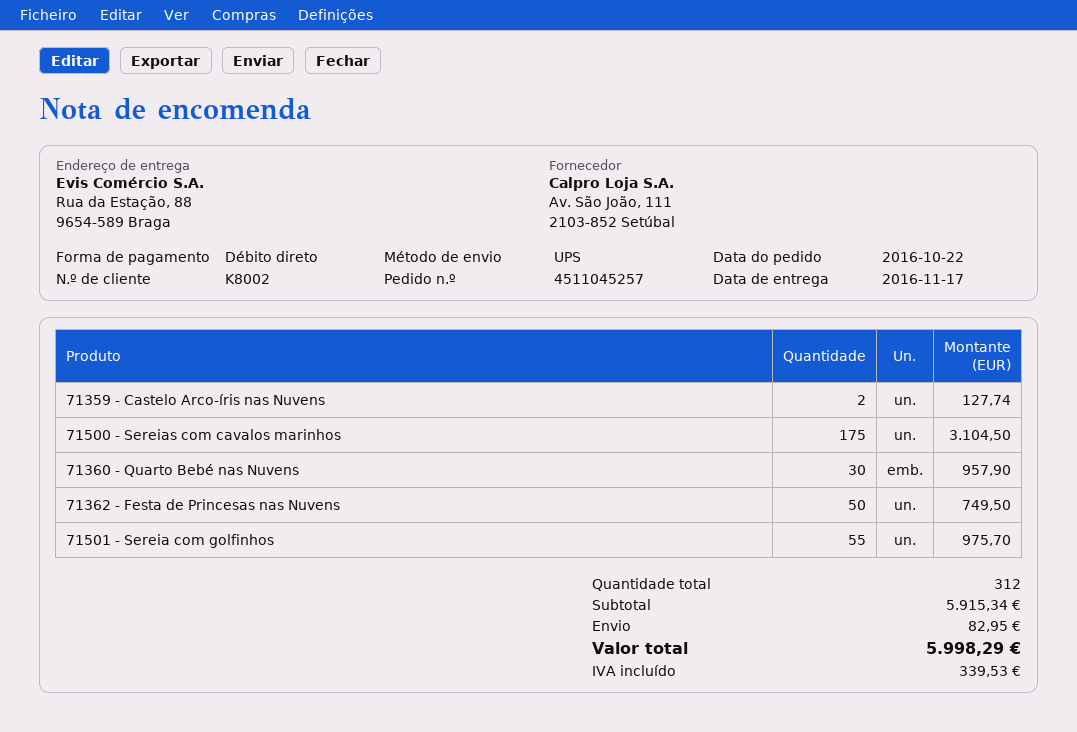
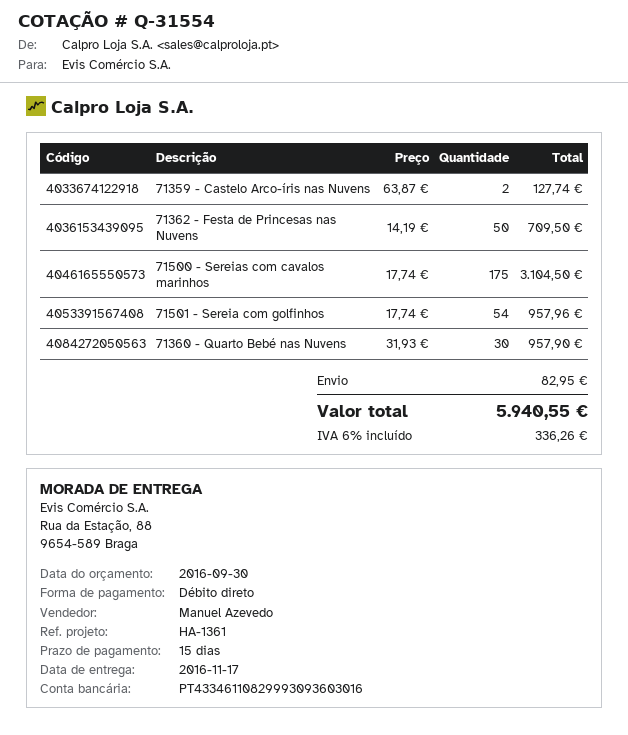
71362 - Festa de Princesas nas Nuvens: 50 for 749.50 -> 50 for 709.50
71501 - Sereia com golfinhos: 55 for 975.70 -> 54 for 957.96
tax: 339.53 -> 336.26
total: 5998.29 -> 5940.55

